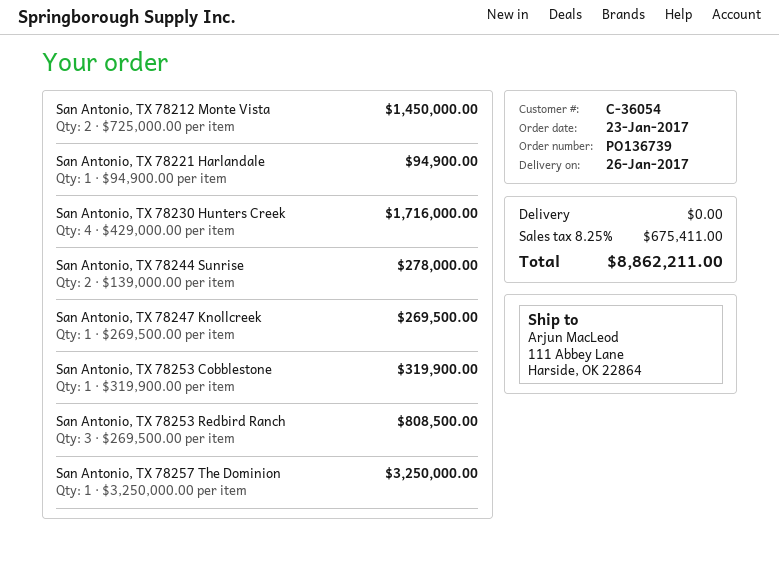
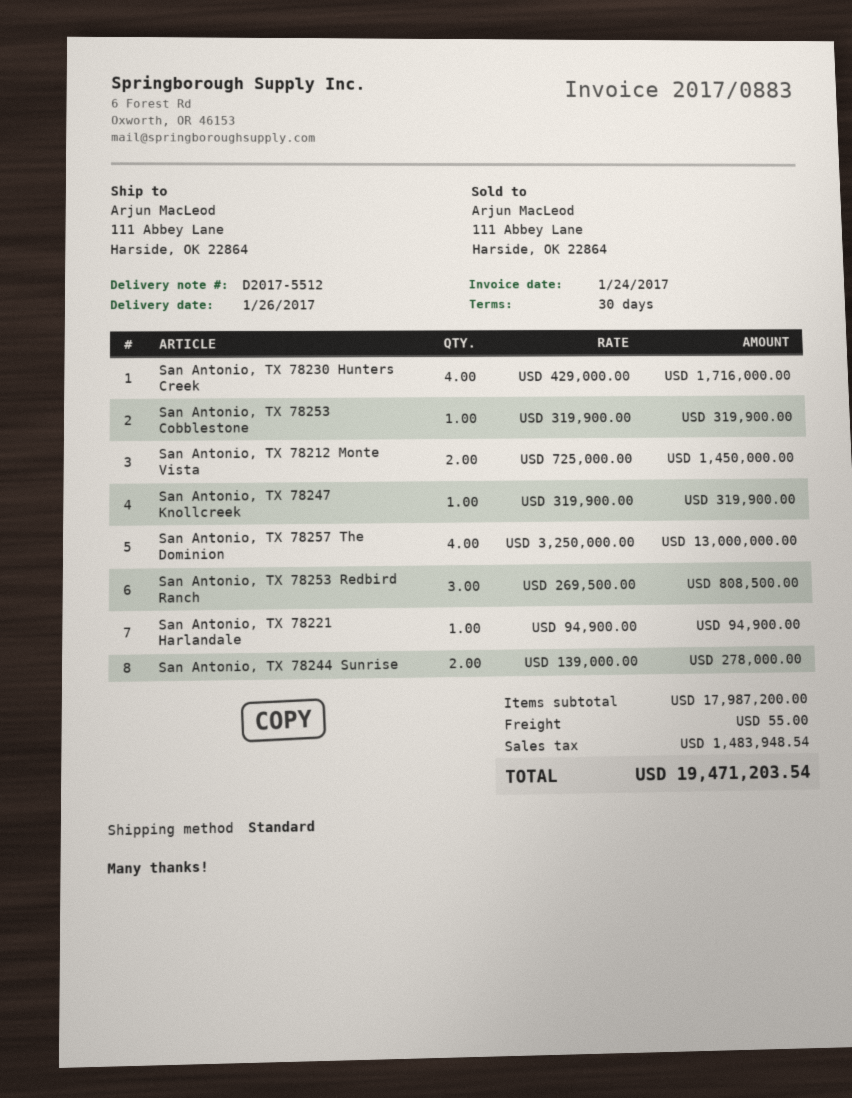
San Antonio, TX 78247 Knollcreek: 1 x 269500.00 = 269500.00 -> 1 x 319900.00 = 319900.00
San Antonio, TX 78257 The Dominion: 1 x 3250000.00 = 3250000.00 -> 4 x 3250000.00 = 13000000.00
shipping: 0.00 -> 55.00
tax: 675411.00 -> 1483948.54
total: 8862211.00 -> 19471203.54

